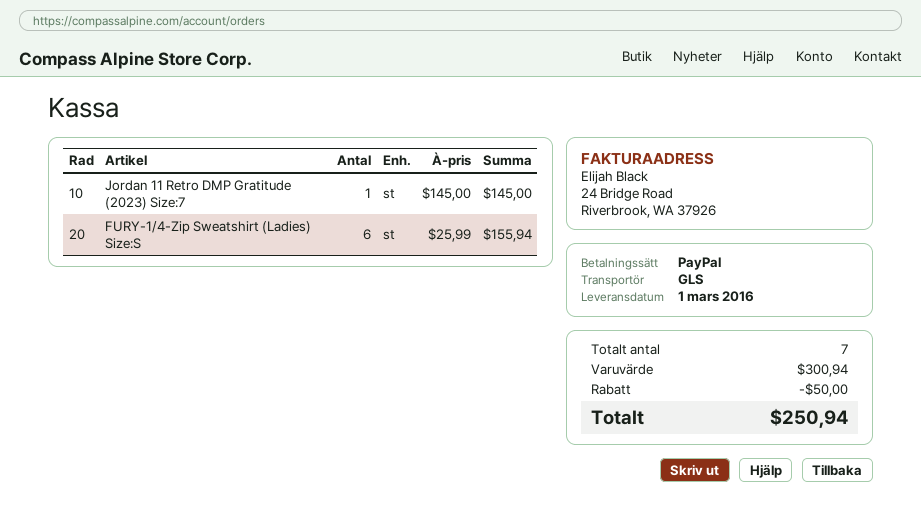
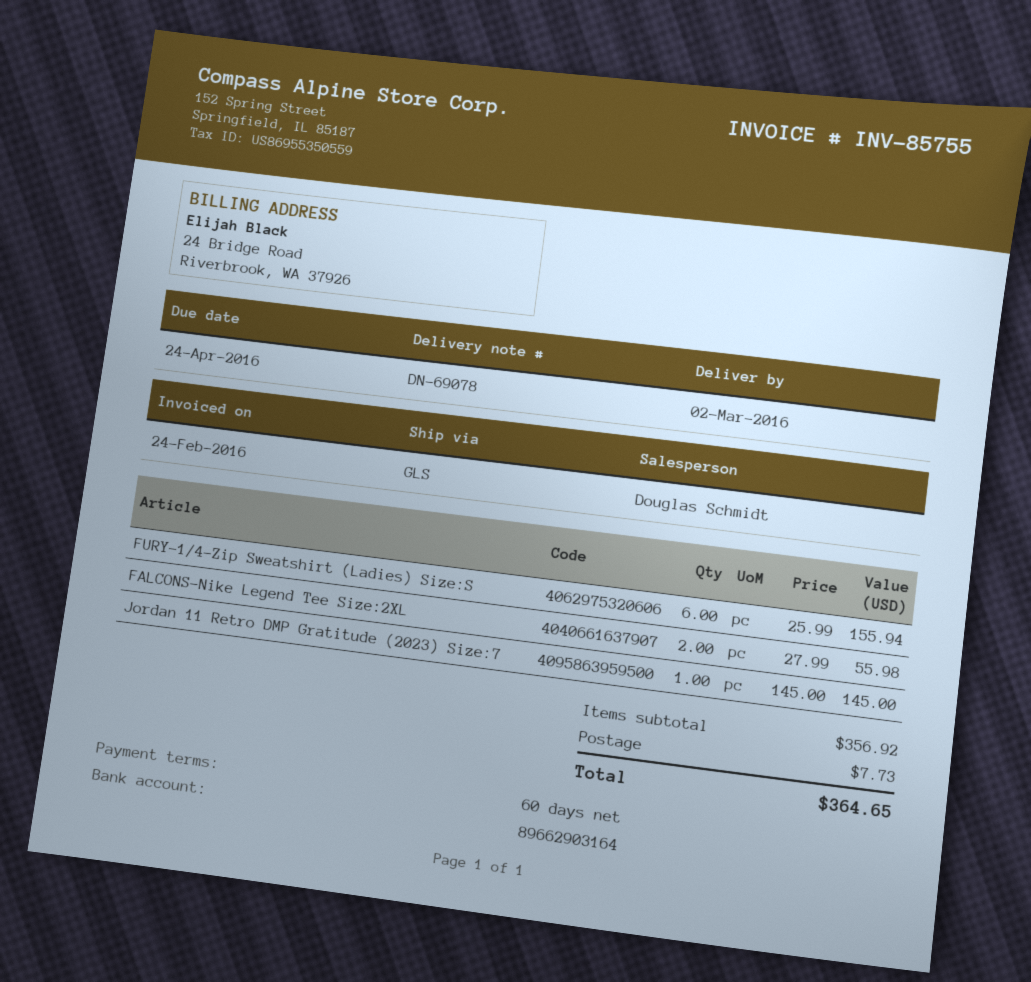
delivery date: 2016-03-01 -> 2016-03-02
FALCONS-Nike Legend Tee Size:2XL: none -> 2 x 27.99 = 55.98
subtotal: 300.94 -> 356.92
discount: 50.00 -> none
shipping: none -> 7.73
total: 250.94 -> 364.65

